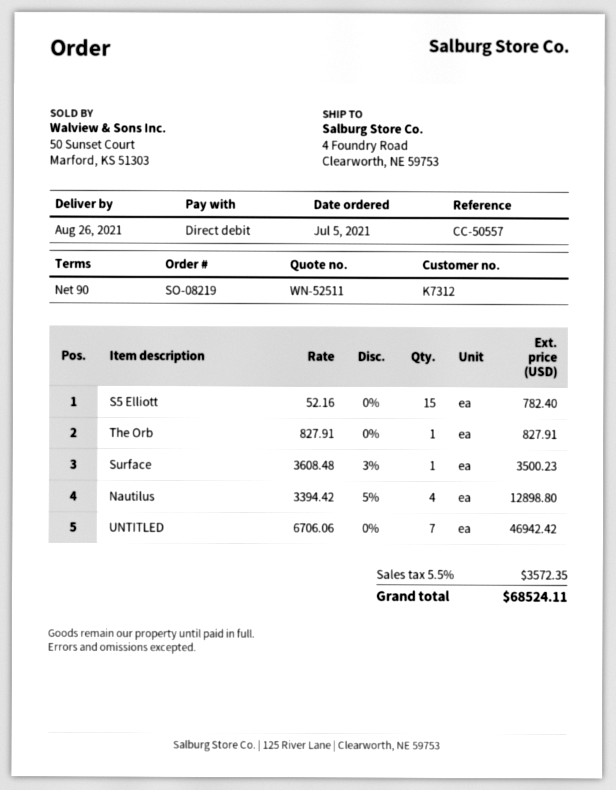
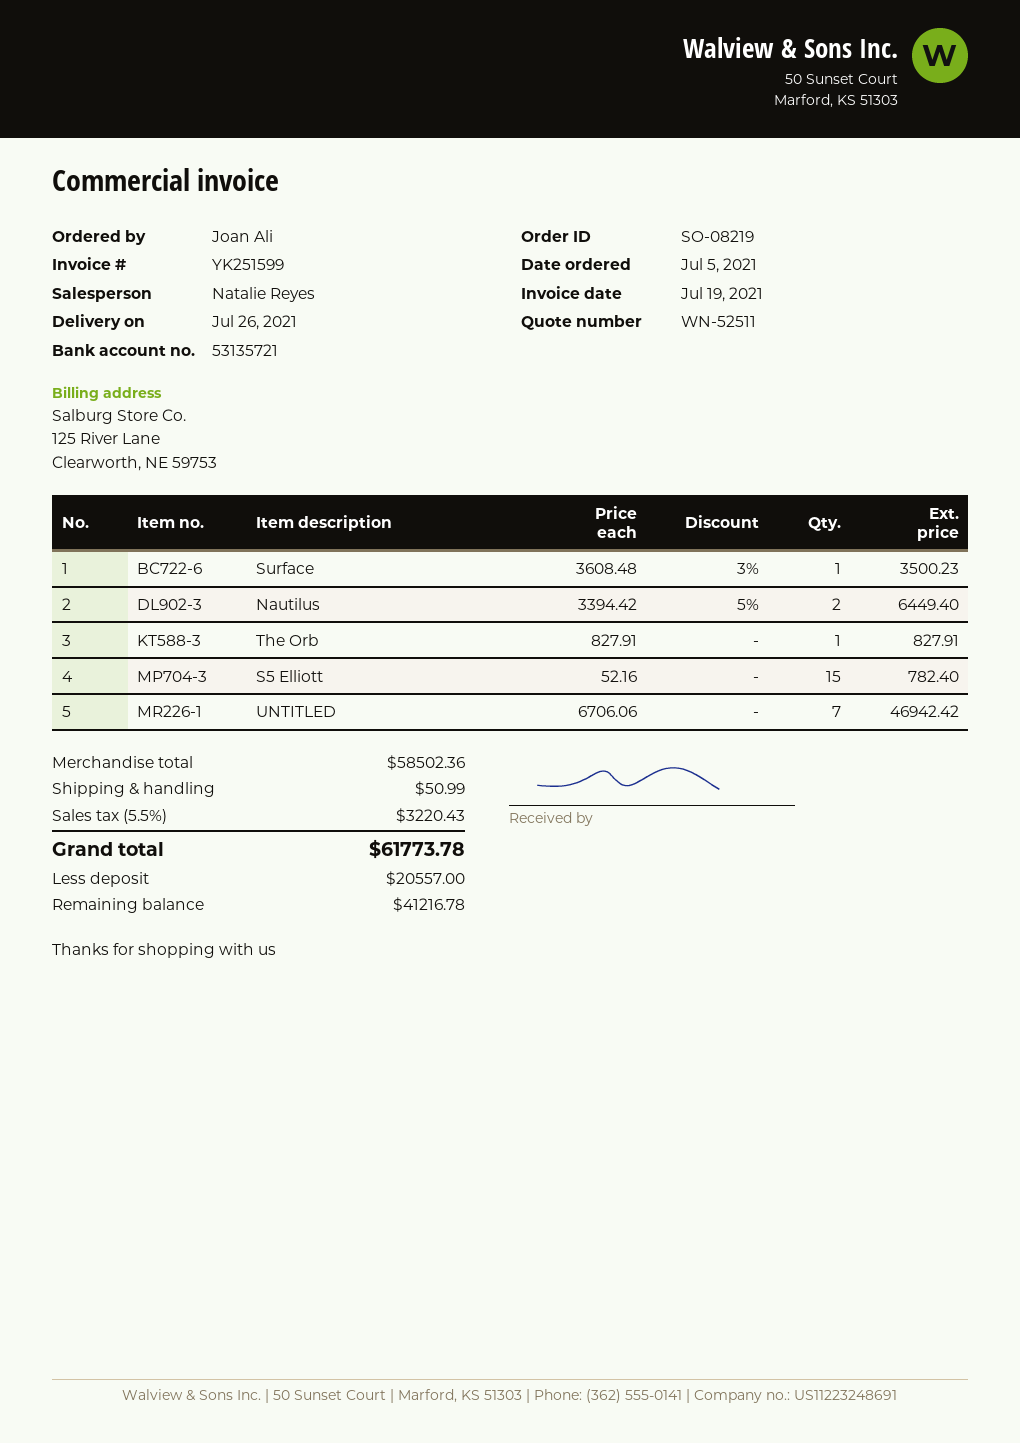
delivery date: 2021-08-26 -> 2021-07-26
Nautilus: 4 x 3394.42 - 5% = 12898.80 -> 2 x 3394.42 - 5% = 6449.40
shipping: none -> 50.99
tax: 5.5% = 3572.35 -> 5.5% = 3220.43
total: 68524.11 -> 61773.78

